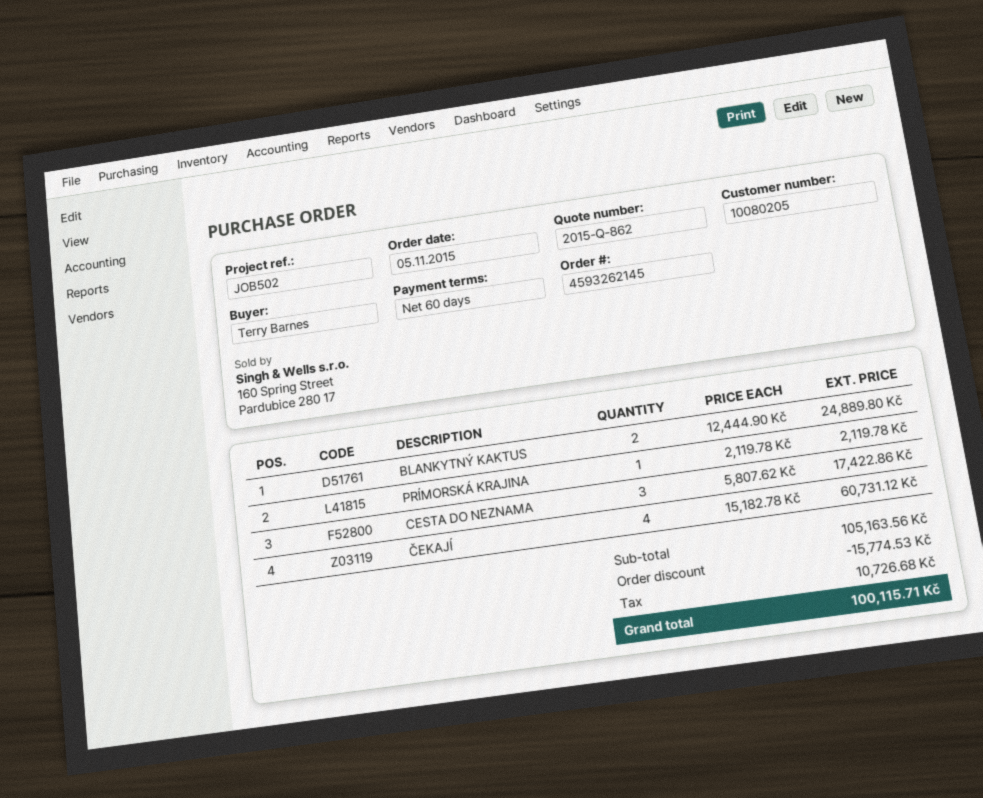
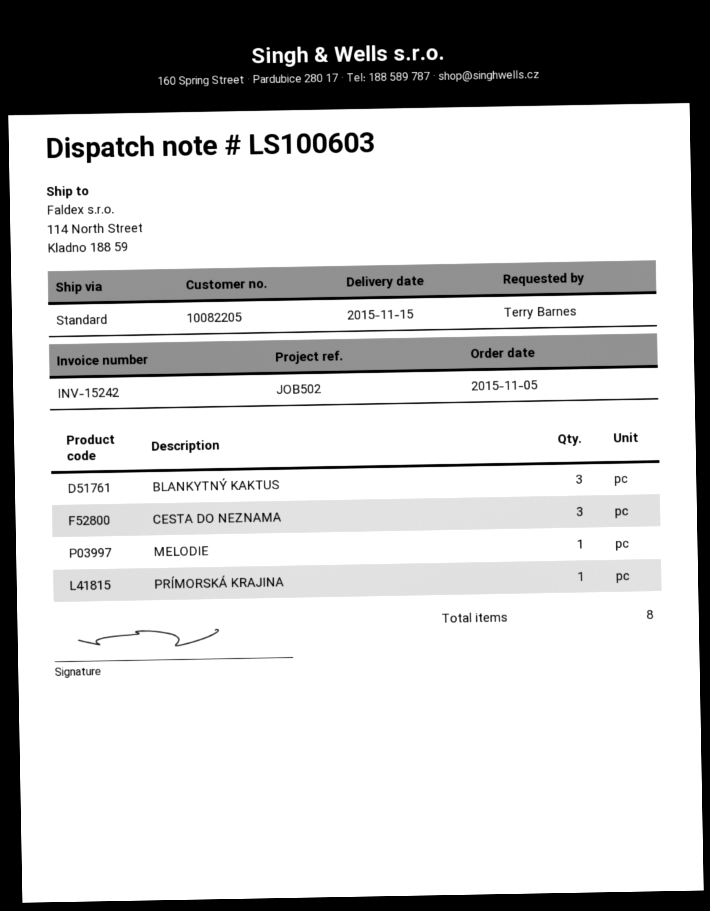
customer number: 10080205 -> 10082205
BLANKYTNÝ KAKTUS: 2 -> 3
ČEKAJÍ: 4 -> none
MELODIE: none -> 1

